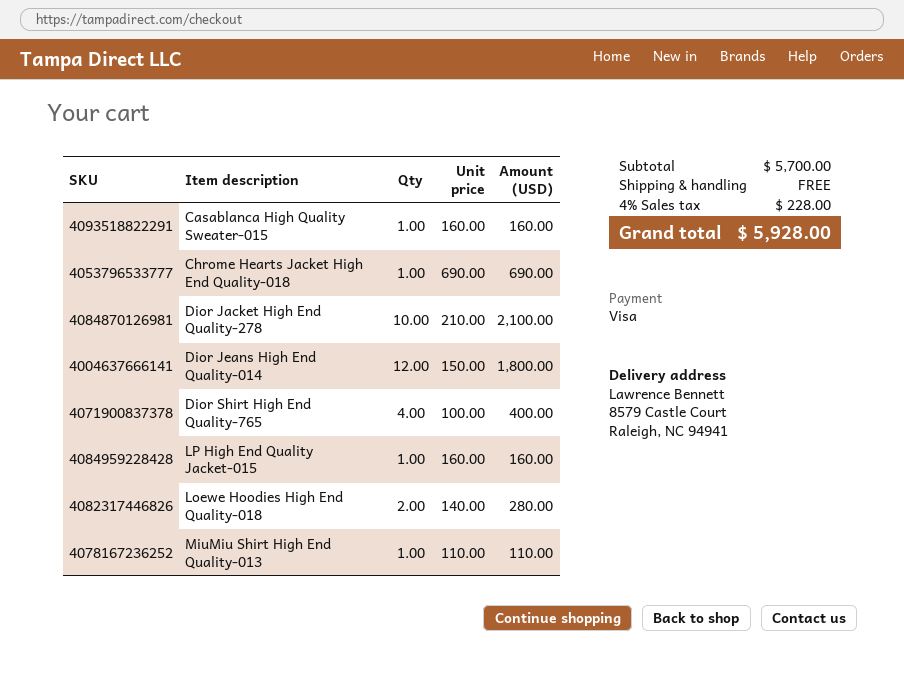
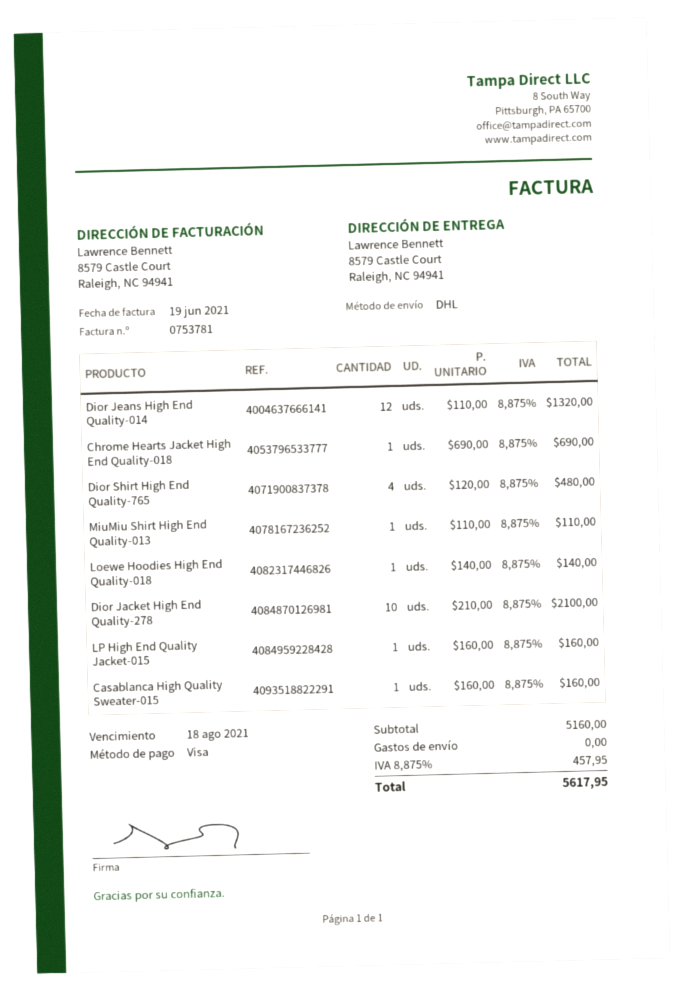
Dior Jeans High End Quality-014: 12 x 150.00 = 1800.00 -> 12 x 110.00 = 1320.00
Dior Shirt High End Quality-765: 4 x 100.00 = 400.00 -> 4 x 120.00 = 480.00
Loewe Hoodies High End Quality-018: 2 x 140.00 = 280.00 -> 1 x 140.00 = 140.00
subtotal: 5700.00 -> 5160.00
tax: 4% = 228.00 -> 8.875% = 457.95
total: 5928.00 -> 5617.95

